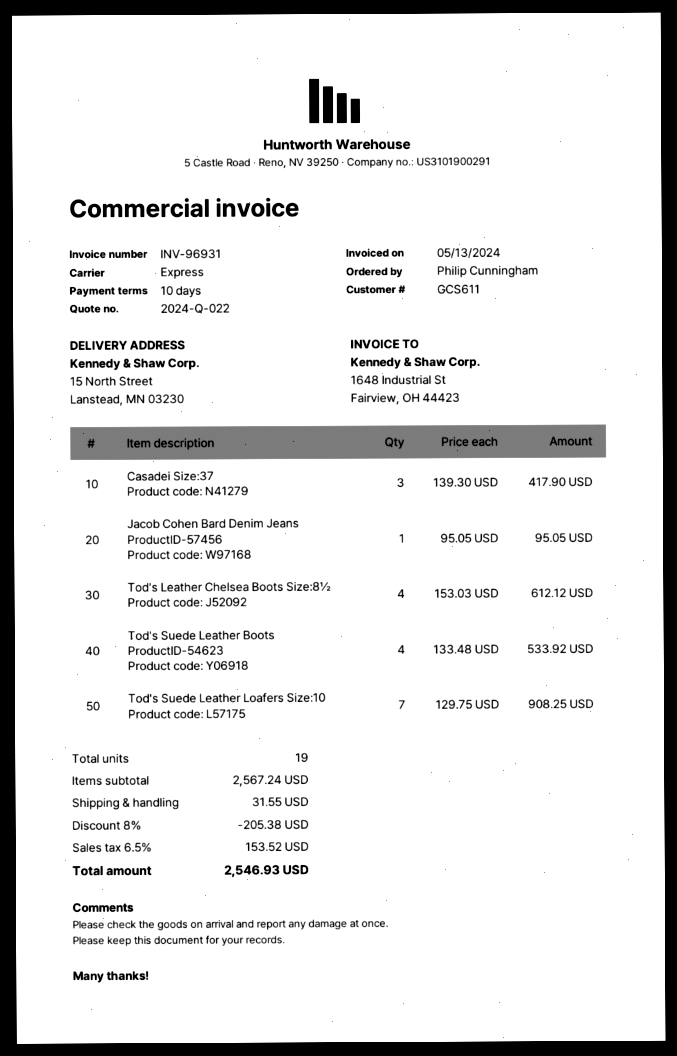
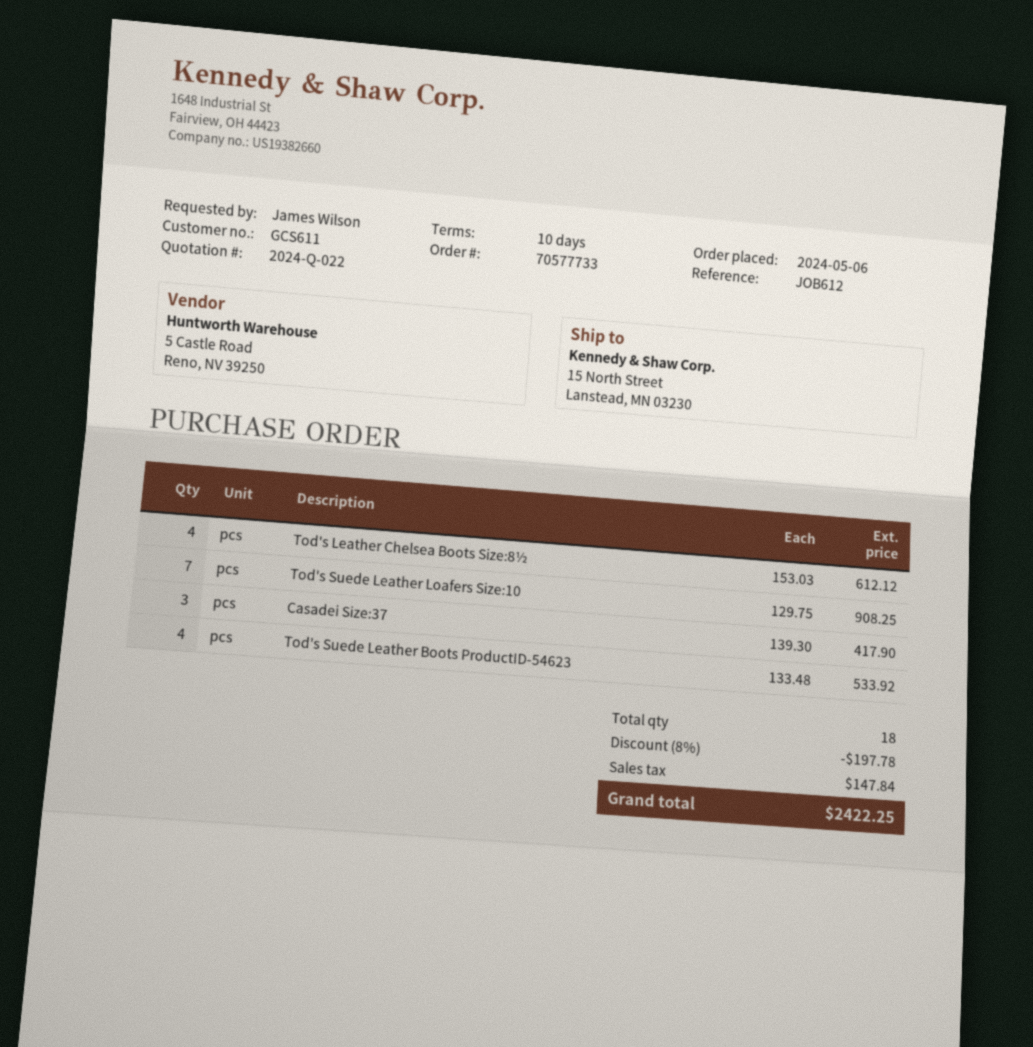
ordered by: Philip Cunningham -> James Wilson
Jacob Cohen Bard Denim Jeans ProductID-57456: 1 x 95.05 = 95.05 -> none
total quantity: 19 -> 18
discount: 8% = 205.38 -> 8% = 197.78
shipping: 31.55 -> none
tax: 153.52 -> 147.84
total: 2546.93 -> 2422.25

